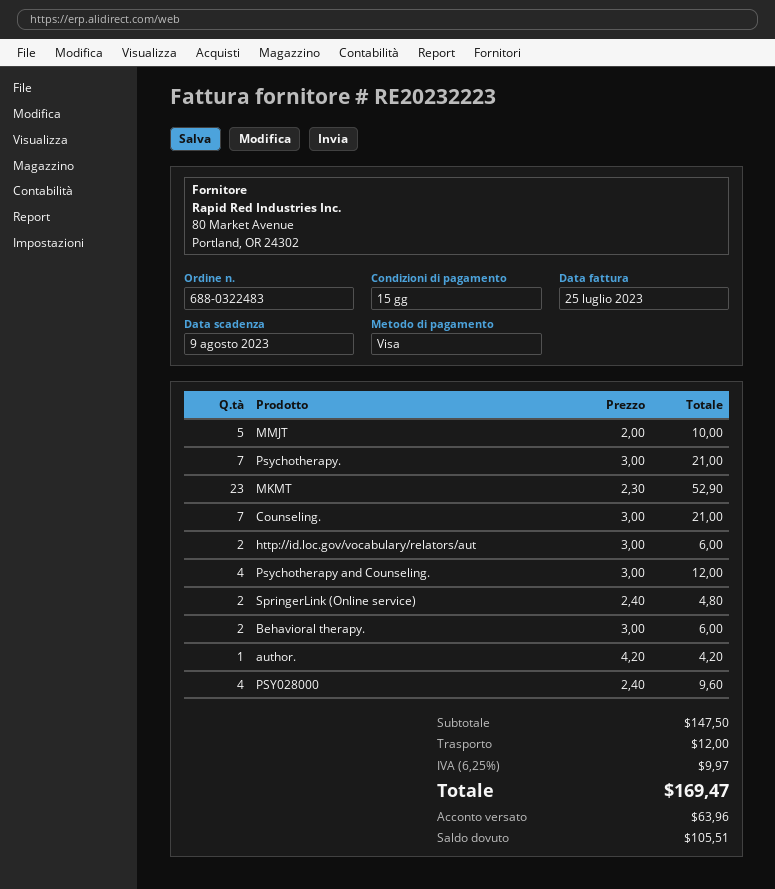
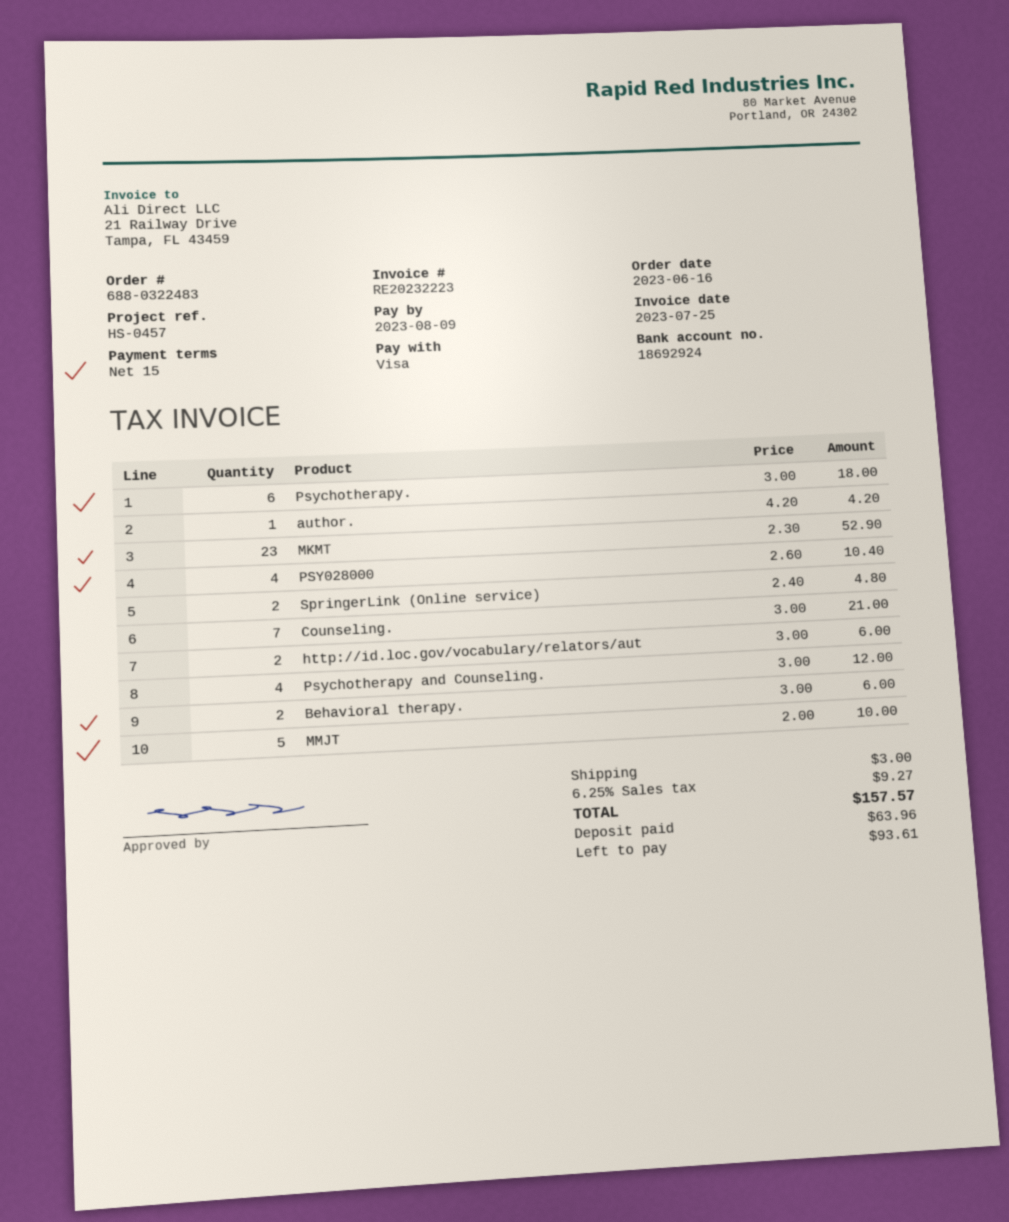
Psychotherapy.: 7 x 3.00 = 21.00 -> 6 x 3.00 = 18.00
PSY028000: 4 x 2.40 = 9.60 -> 4 x 2.60 = 10.40
shipping: 12.00 -> 3.00
tax: 6.25% = 9.97 -> 6.25% = 9.27
total: 169.47 -> 157.57
balance: 105.51 -> 93.61

